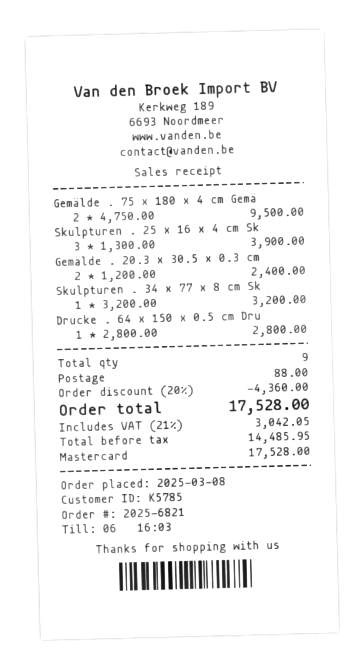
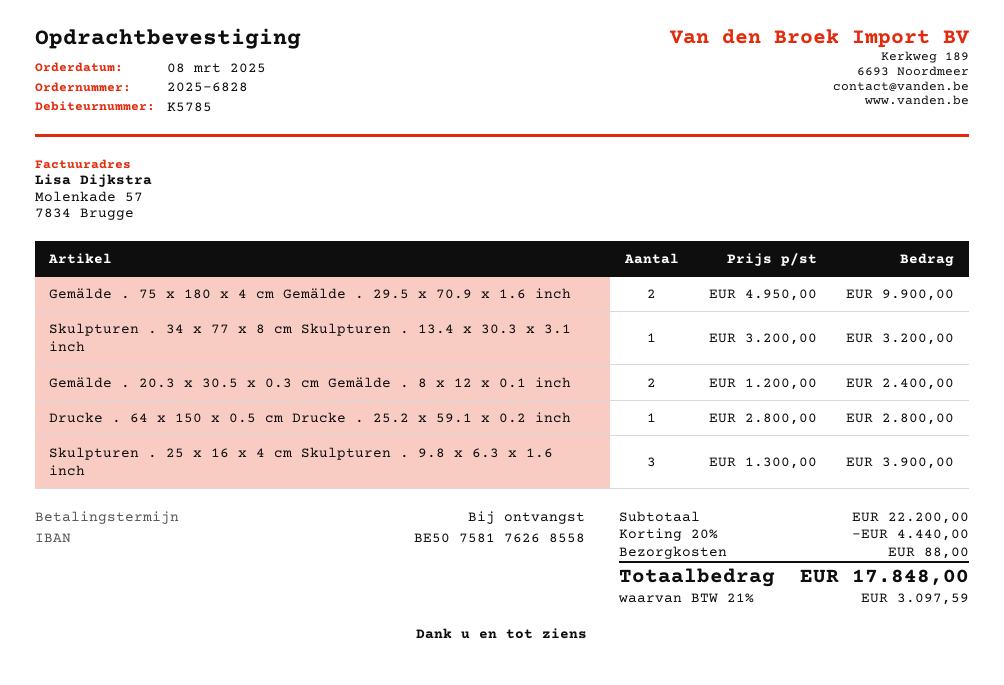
order number: 2025-6821 -> 2025-6828
Gemälde . 75 x 180 x 4 cm Gemä: 2 x 4750.00 = 9500.00 -> 2 x 4950.00 = 9900.00
discount: 20% = 4360.00 -> 20% = 4440.00
tax: 21% = 3042.05 -> 21% = 3097.59
total: 17528.00 -> 17848.00

